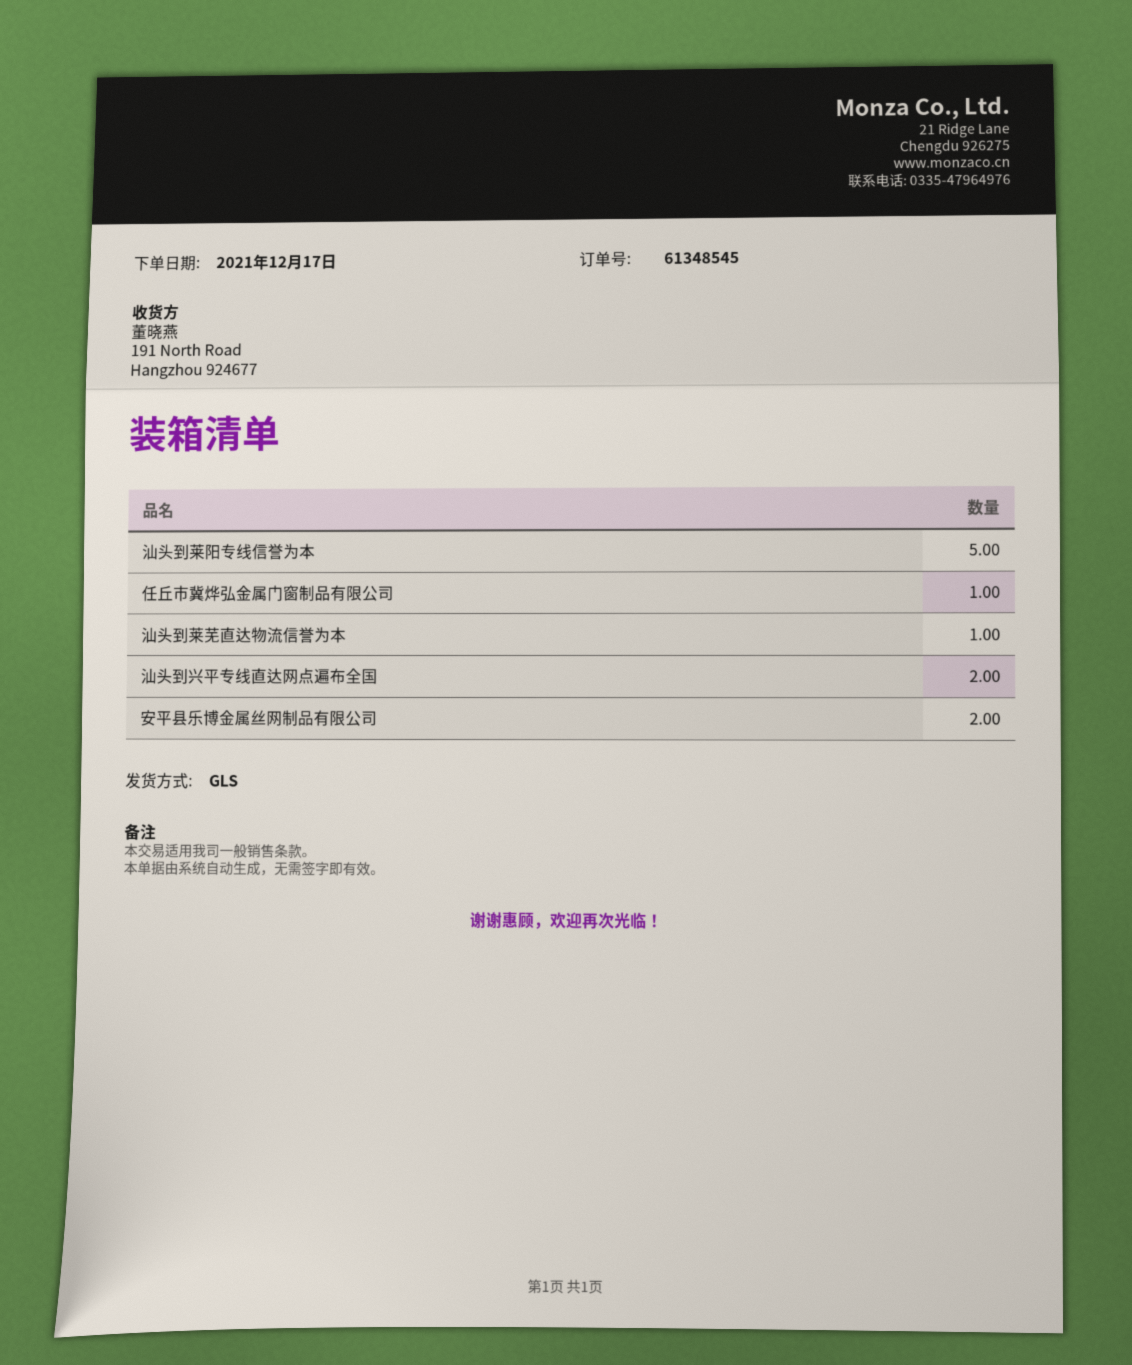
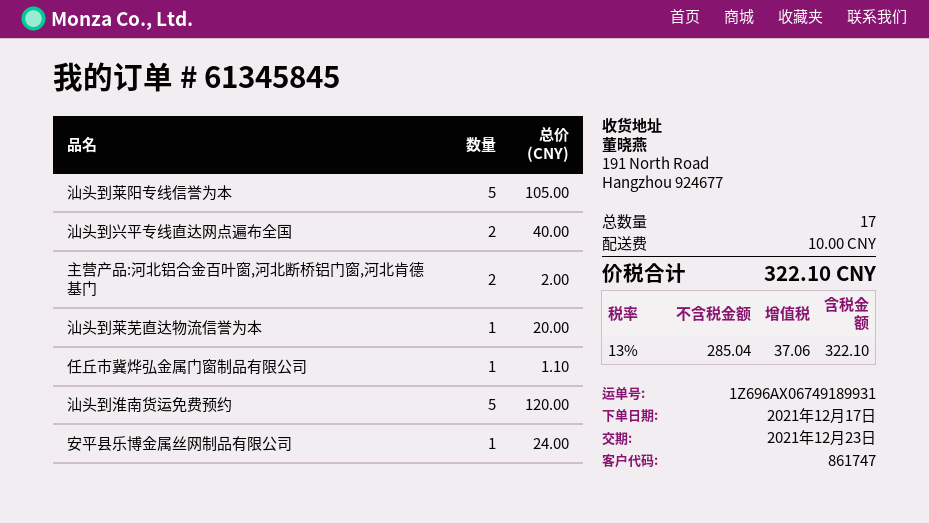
order number: 61348545 -> 61345845
安平县乐博金属丝网制品有限公司: 2 -> 1
主营产品:河北铝合金百叶窗,河北断桥铝门窗,河北肯德基门: none -> 2
汕头到淮南货运免费预约: none -> 5

